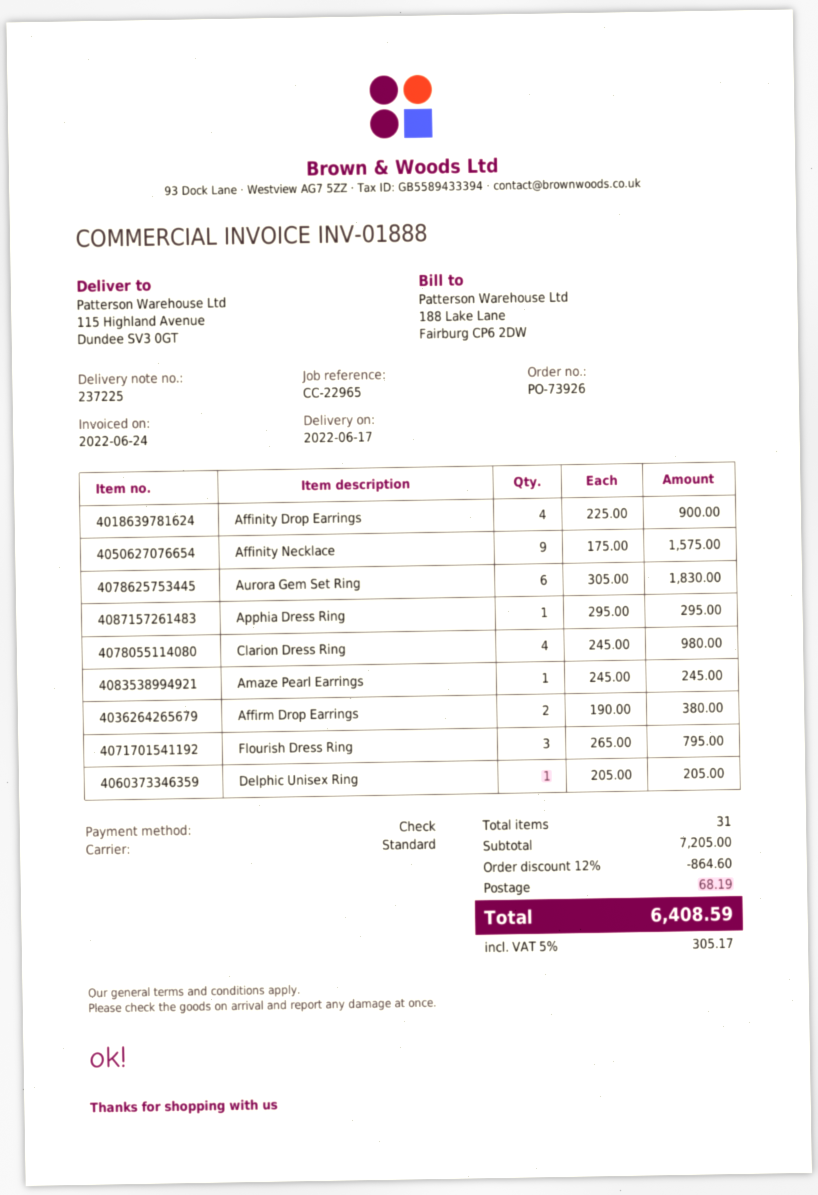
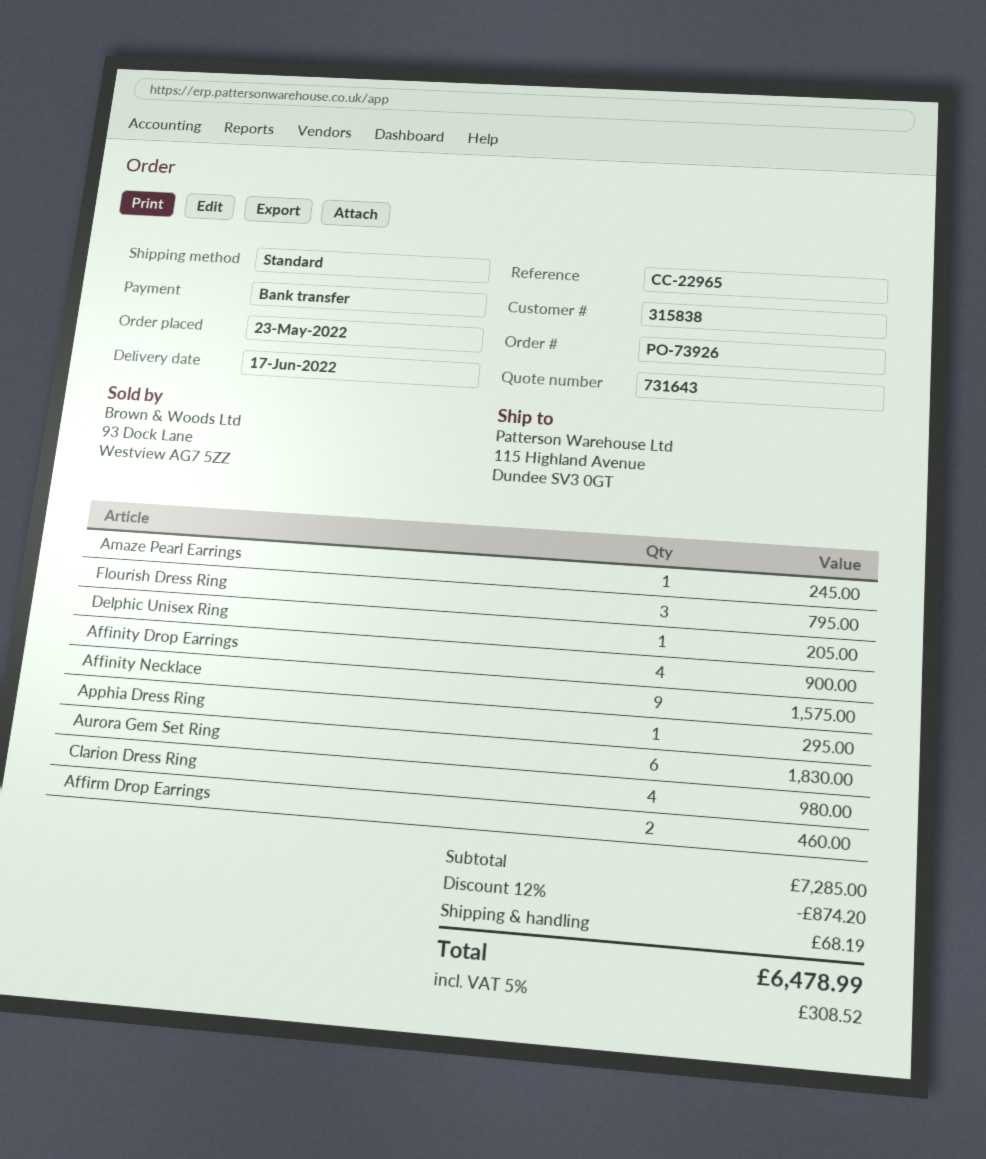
payment method: cheque -> bank transfer
Affirm Drop Earrings: 2 for 380.00 -> 2 for 460.00
subtotal: 7205.00 -> 7285.00
discount: 12% = 864.60 -> 12% = 874.20
tax: 5% = 305.17 -> 5% = 308.52
total: 6408.59 -> 6478.99

